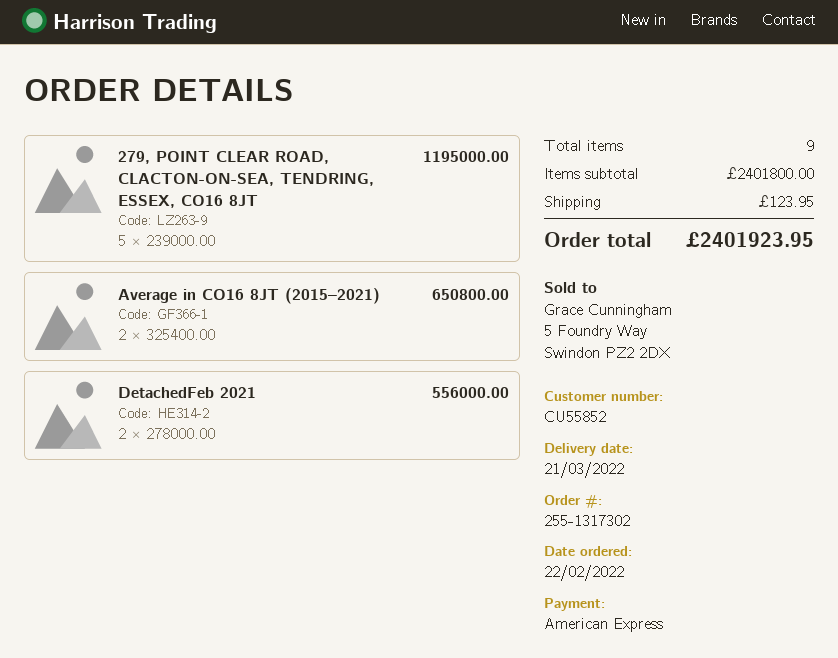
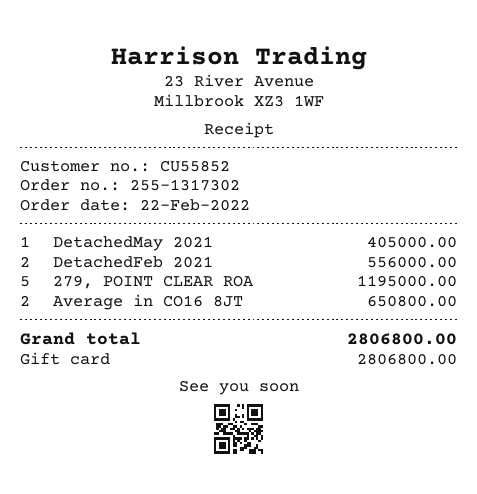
payment method: American Express -> gift card
DetachedMay 2021: none -> 1 for 405000.00
shipping: 123.95 -> none
total: 2401923.95 -> 2806800.00

